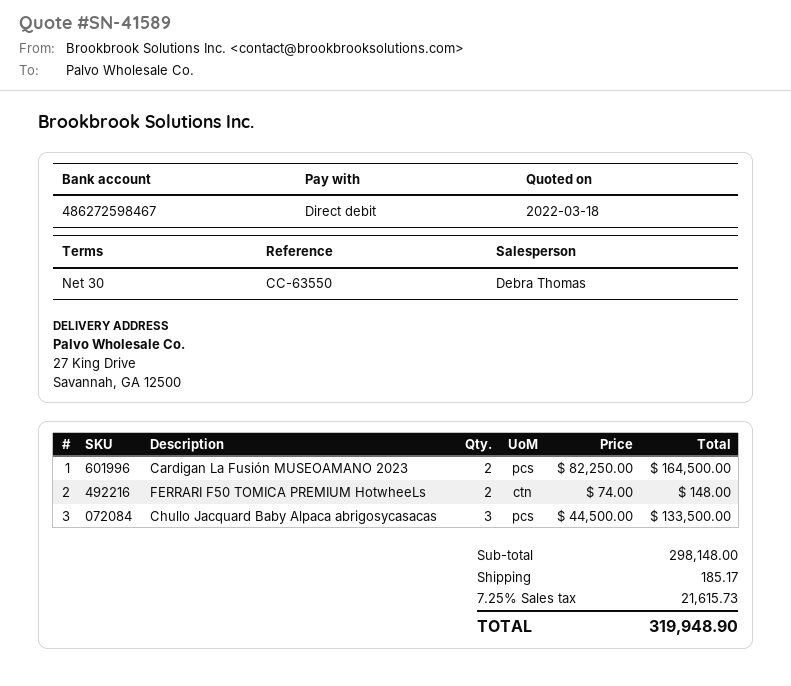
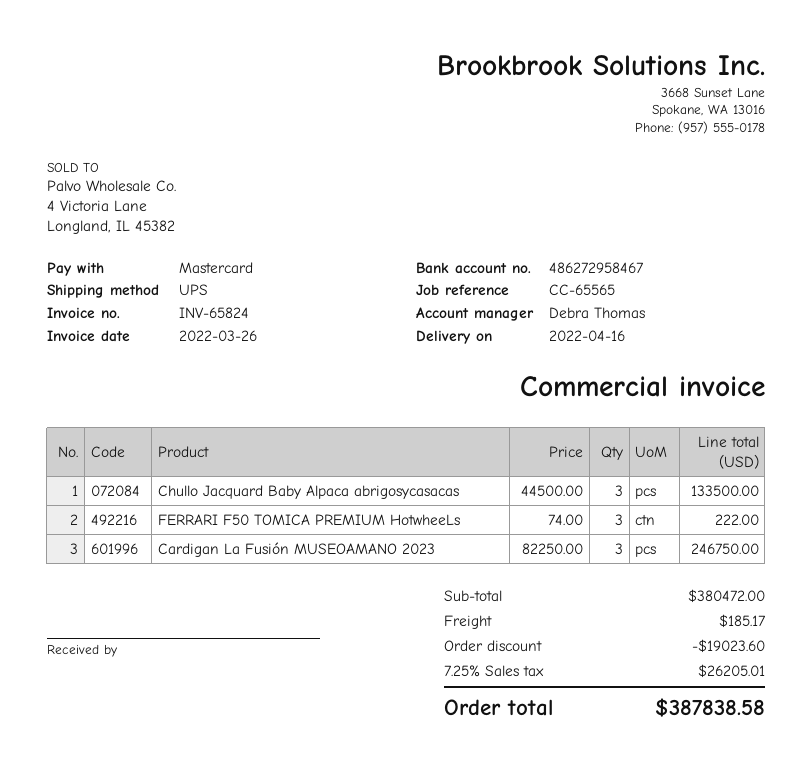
reference: CC-63550 -> CC-65565
payment method: direct debit -> Mastercard
bank account: 486272598467 -> 486272958467
Cardigan La Fusión MUSEOAMANO 2023: 2 x 82250.00 = 164500.00 -> 3 x 82250.00 = 246750.00
FERRARI F50 TOMICA PREMIUM HotwheeLs: 2 x 74.00 = 148.00 -> 3 x 74.00 = 222.00
subtotal: 298148.00 -> 380472.00
discount: none -> 19023.60
tax: 7.25% = 21615.73 -> 7.25% = 26205.01
total: 319948.90 -> 387838.58

